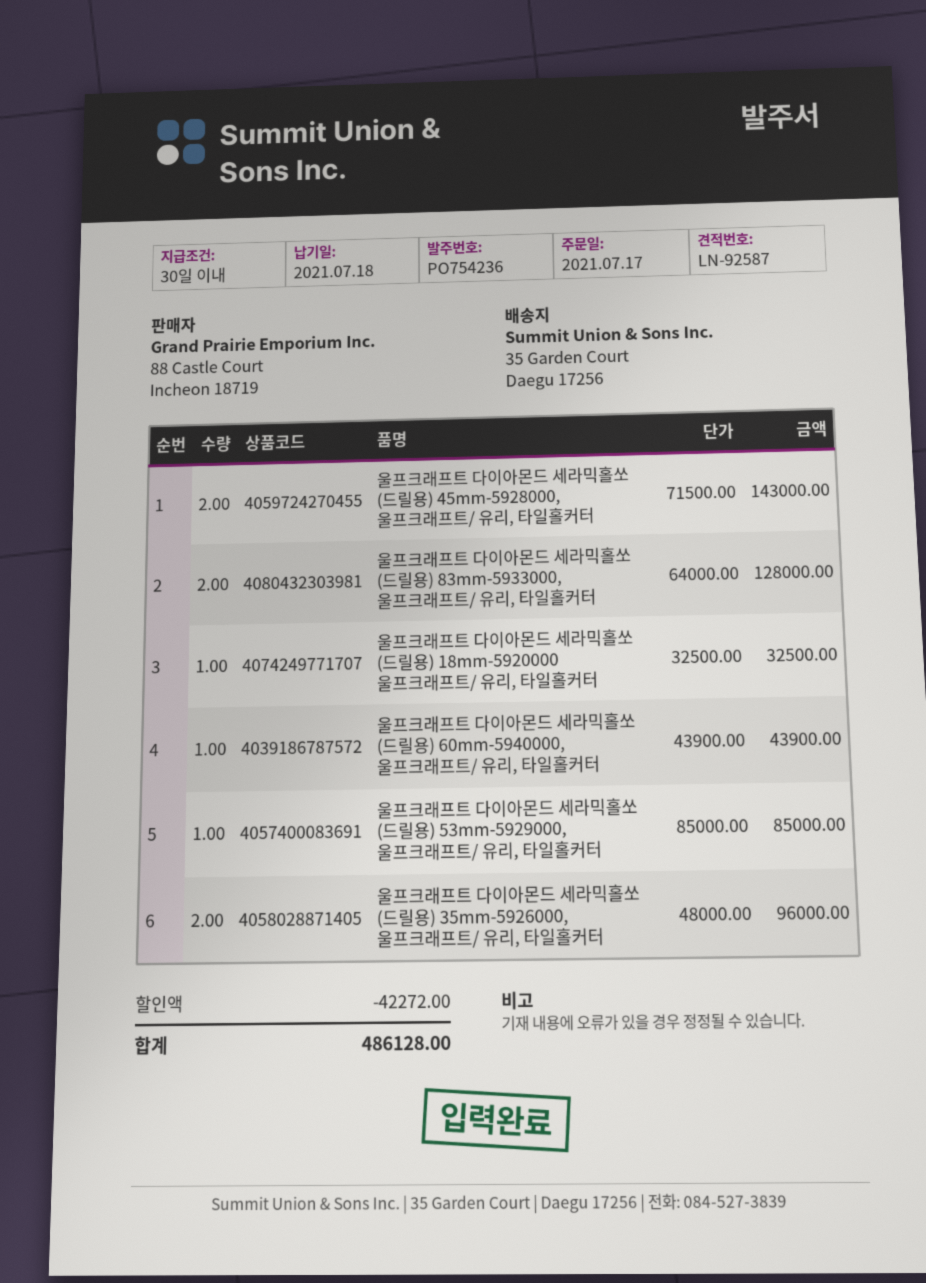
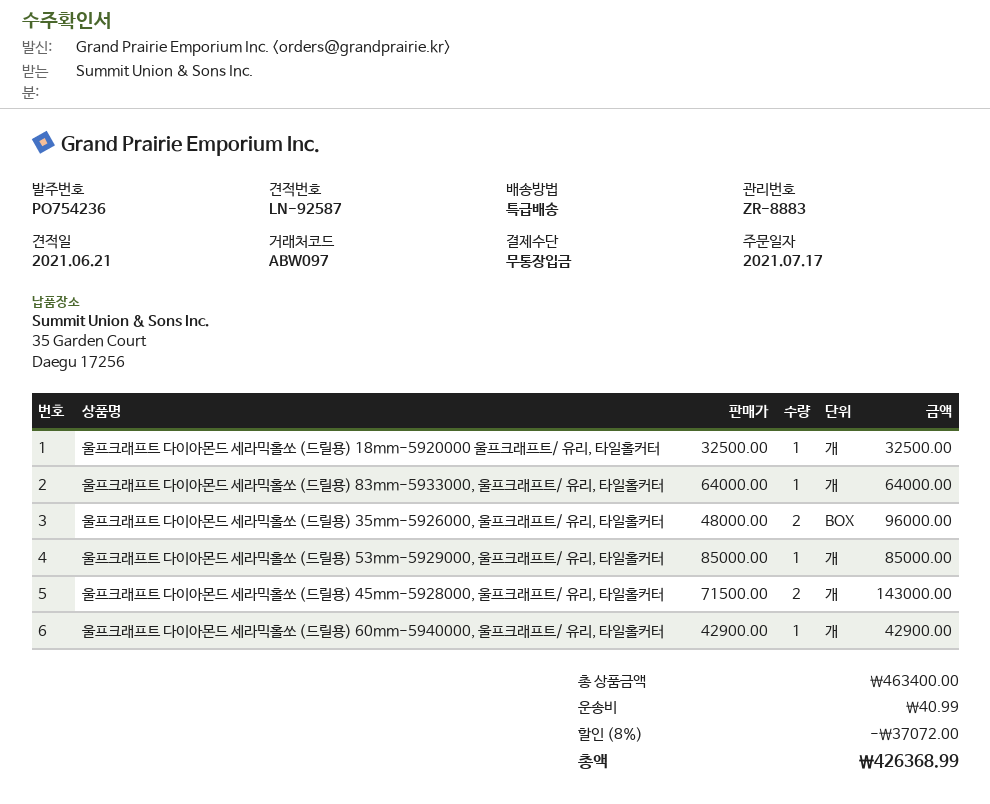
울프크래프트 다이아몬드 세라믹홀쏘 (드릴용) 83mm-5933000, 울프크래프트/ 유리, 타일홀커터: 2 x 64000.00 = 128000.00 -> 1 x 64000.00 = 64000.00
울프크래프트 다이아몬드 세라믹홀쏘 (드릴용) 60mm-5940000, 울프크래프트/ 유리, 타일홀커터: 1 x 43900.00 = 43900.00 -> 1 x 42900.00 = 42900.00
discount: 42272.00 -> 37072.00
shipping: none -> 40.99
total: 486128.00 -> 426368.99

